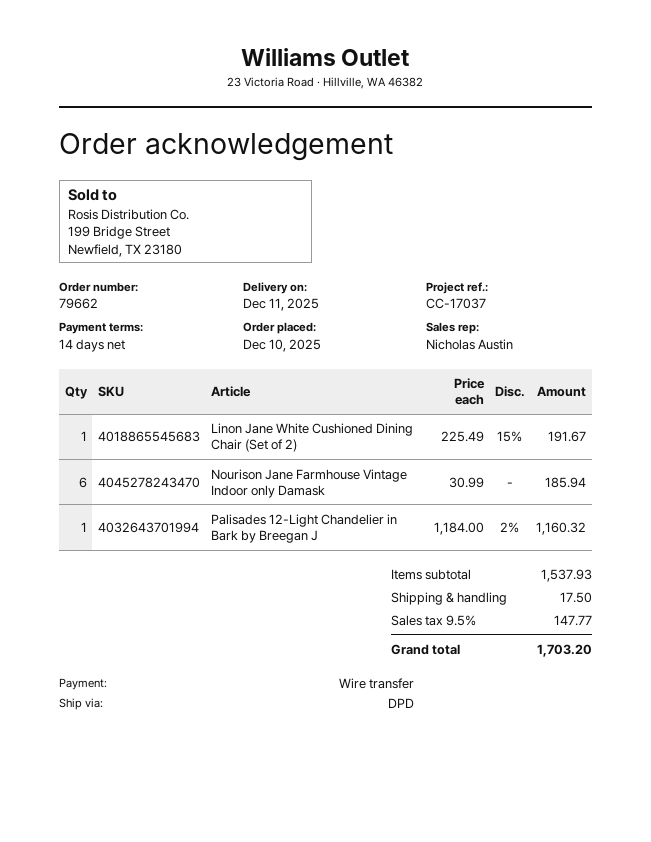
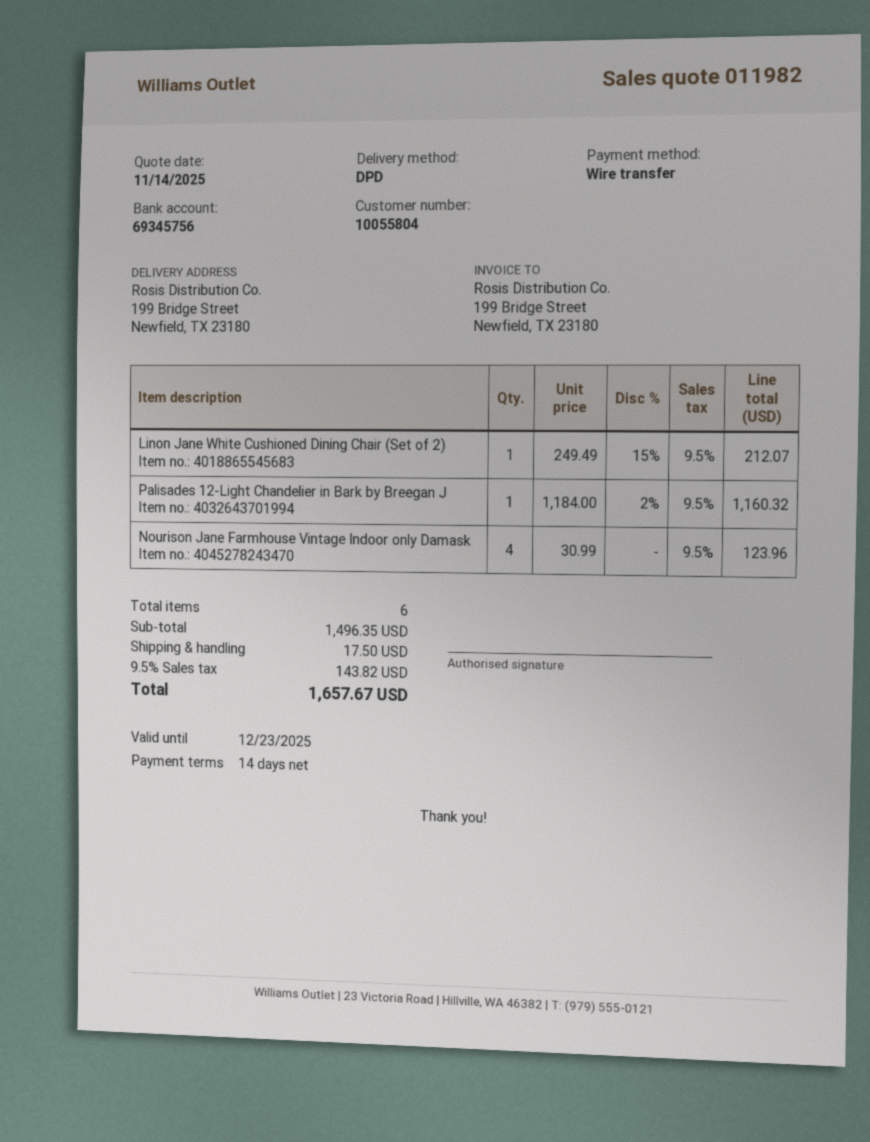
Linon Jane White Cushioned Dining Chair (Set of 2): 1 x 225.49 - 15% = 191.67 -> 1 x 249.49 - 15% = 212.07
Nourison Jane Farmhouse Vintage Indoor only Damask: 6 x 30.99 = 185.94 -> 4 x 30.99 = 123.96
subtotal: 1537.93 -> 1496.35
tax: 9.5% = 147.77 -> 9.5% = 143.82
total: 1703.20 -> 1657.67

